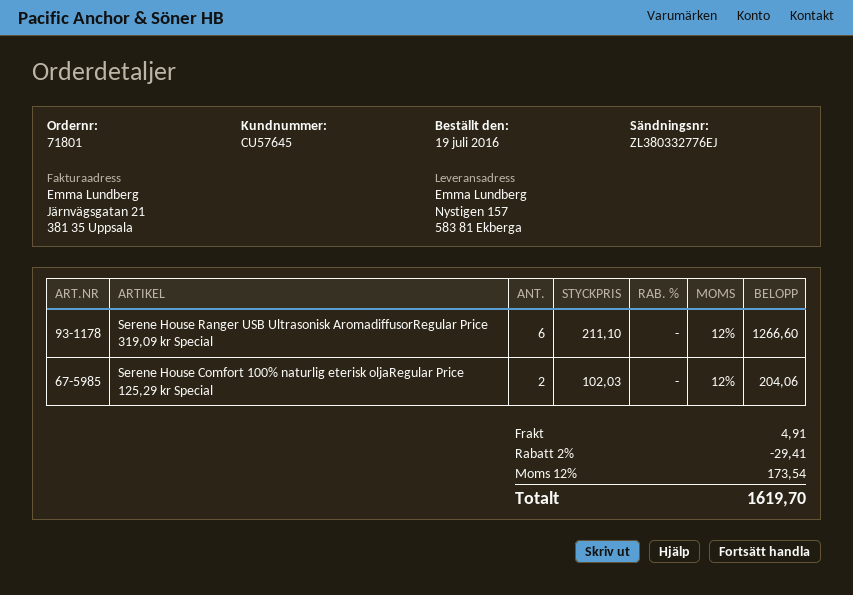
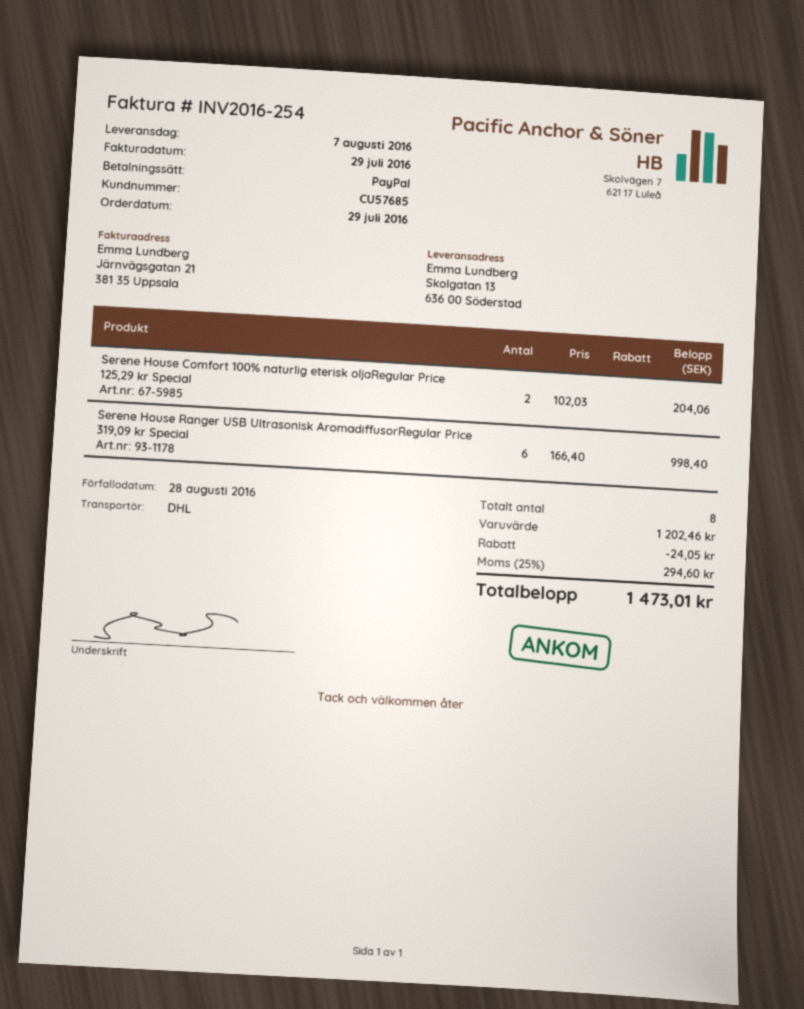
order date: 2016-07-19 -> 2016-07-29
customer number: CU57645 -> CU57685
ship to: Nystigen 157, 583 81 Ekberga -> Skolgatan 13, 636 00 Söderstad
Serene House Ranger USB Ultrasonisk AromadiffusorRegular Price 319,09 kr Special: 6 x 211.10 = 1266.60 -> 6 x 166.40 = 998.40
discount: 29.41 -> 24.05
shipping: 4.91 -> none
tax: 12% = 173.54 -> 25% = 294.60
total: 1619.70 -> 1473.01

